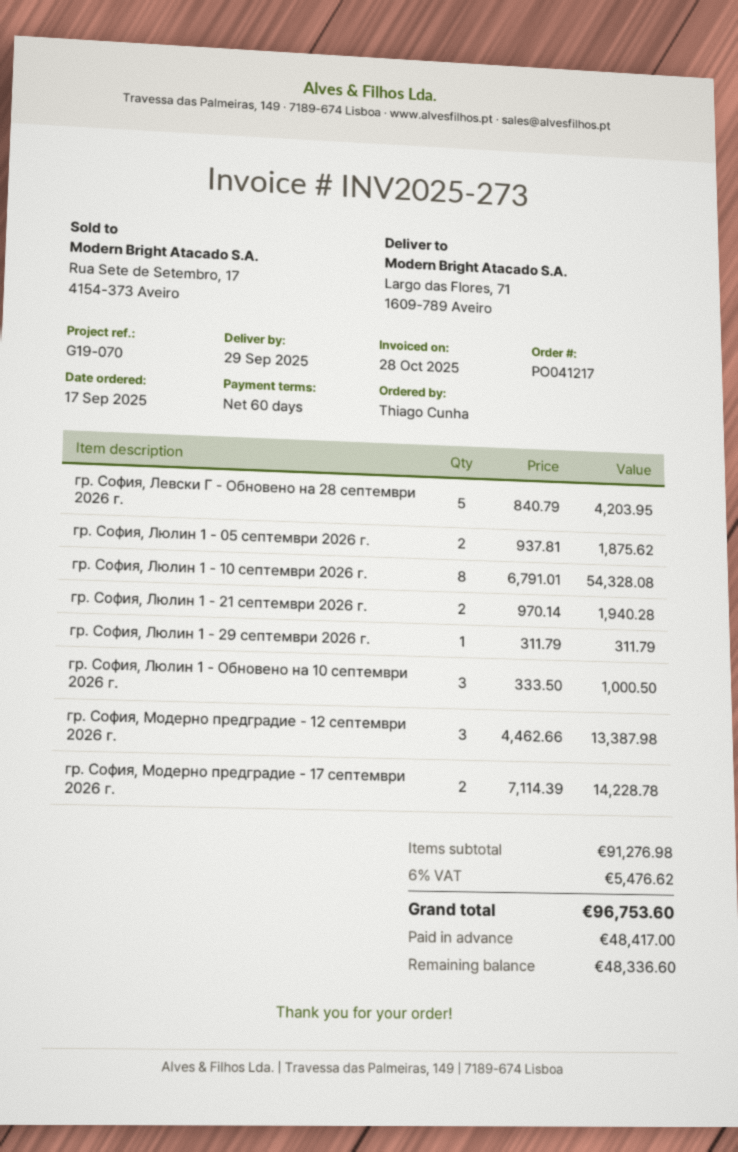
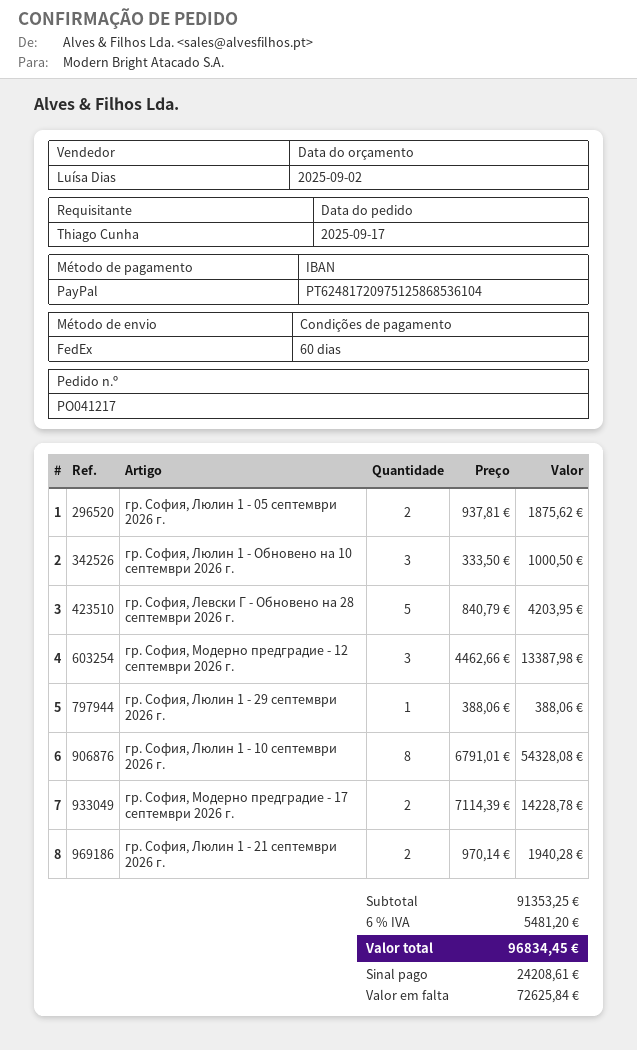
гр. София, Люлин 1 - 29 септември 2026 г.: 1 x 311.79 = 311.79 -> 1 x 388.06 = 388.06
subtotal: 91276.98 -> 91353.25
tax: 6% = 5476.62 -> 6% = 5481.20
total: 96753.60 -> 96834.45
deposit: 48417.00 -> 24208.61
balance: 48336.60 -> 72625.84

